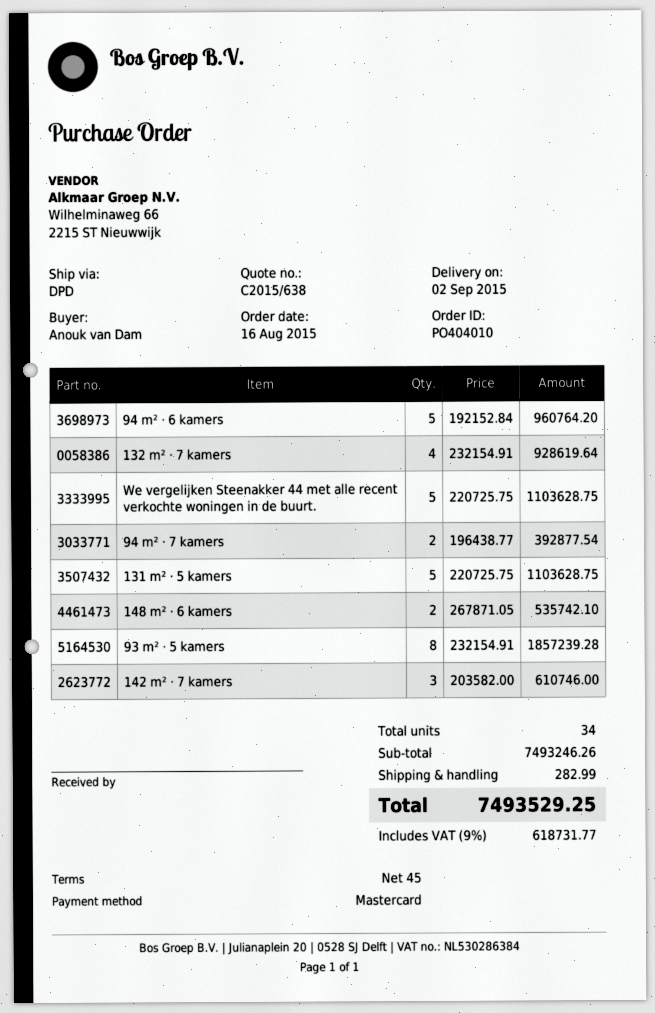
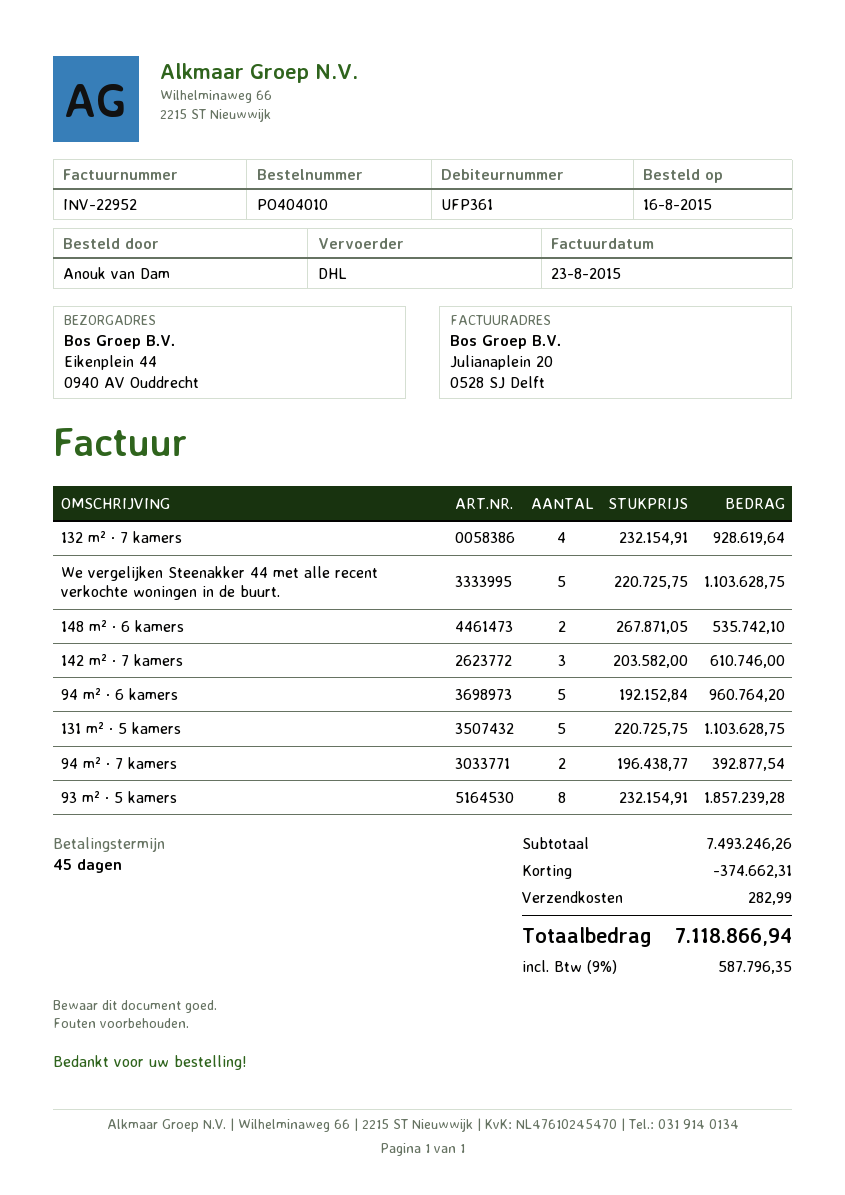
shipping method: DPD -> DHL
discount: none -> 374662.31
tax: 9% = 618731.77 -> 9% = 587796.35
total: 7493529.25 -> 7118866.94

